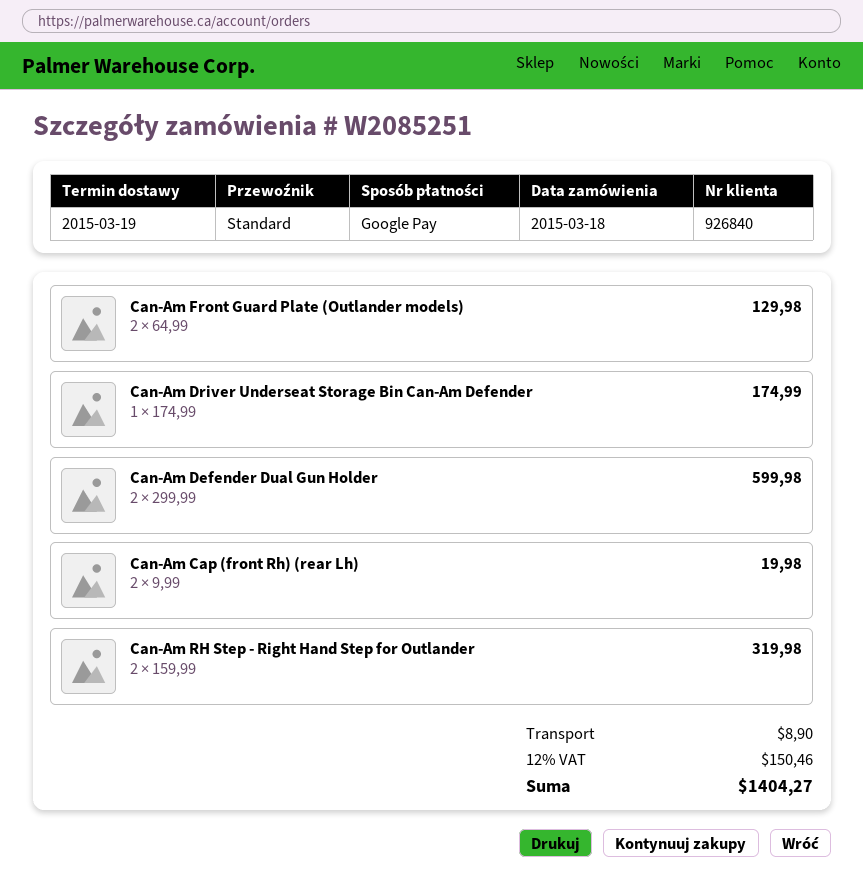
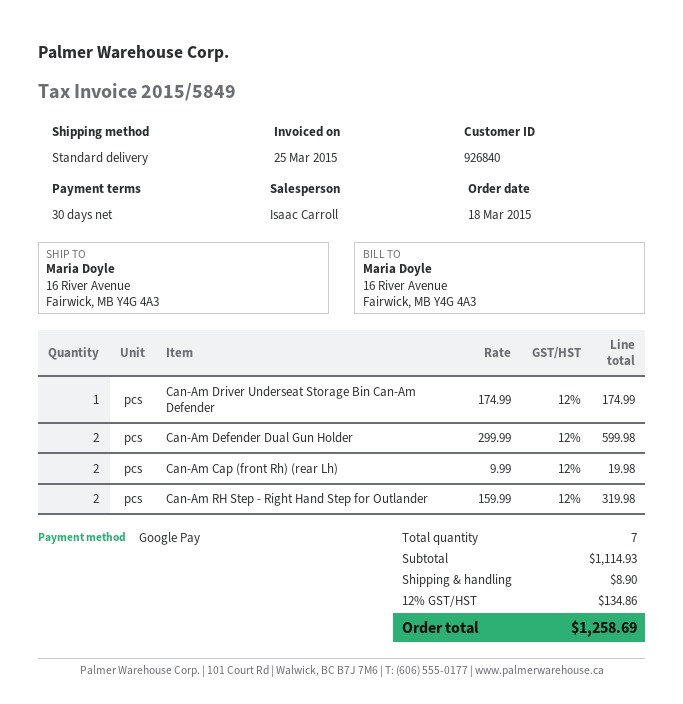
Can-Am Front Guard Plate (Outlander models): 2 x 64.99 = 129.98 -> none
tax: 12% = 150.46 -> 12% = 134.86
total: 1404.27 -> 1258.69

